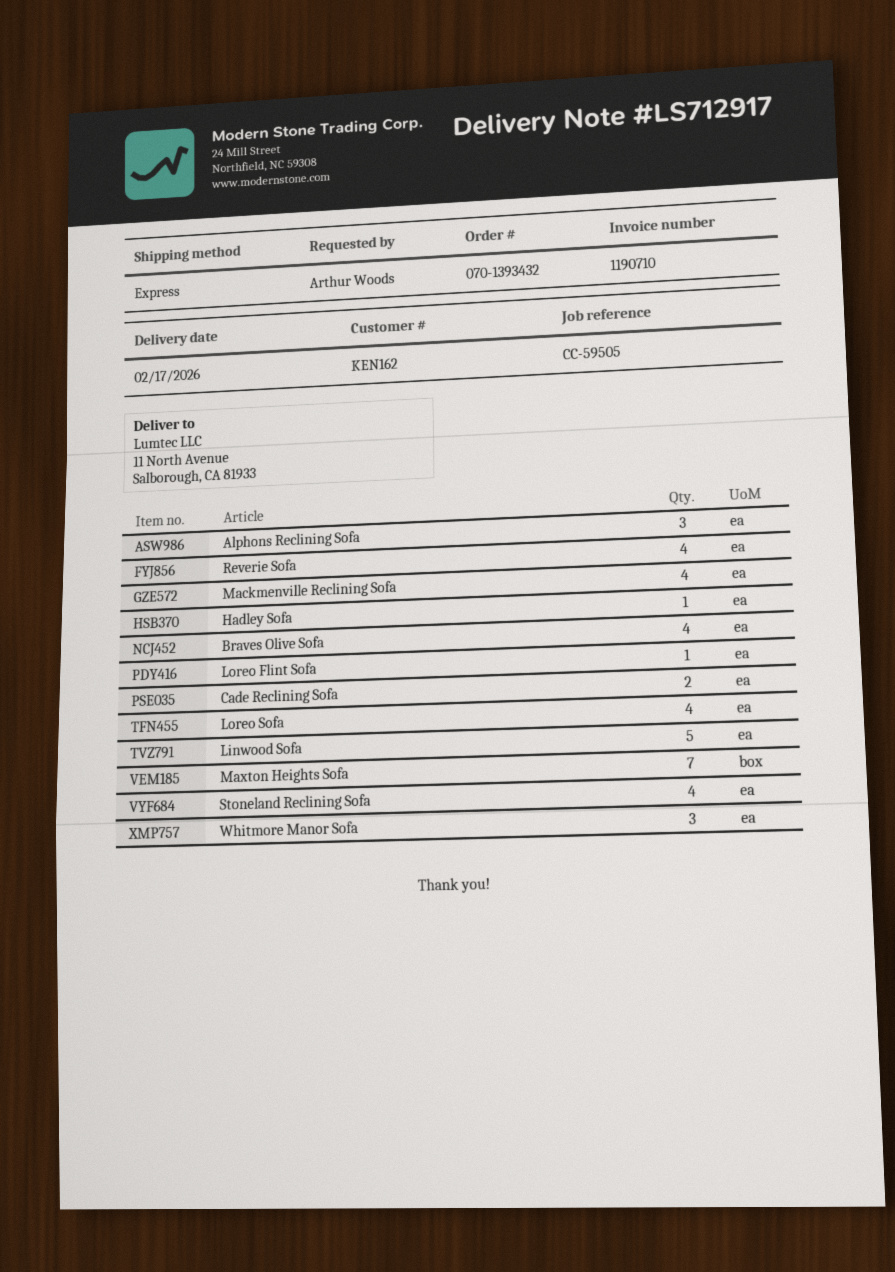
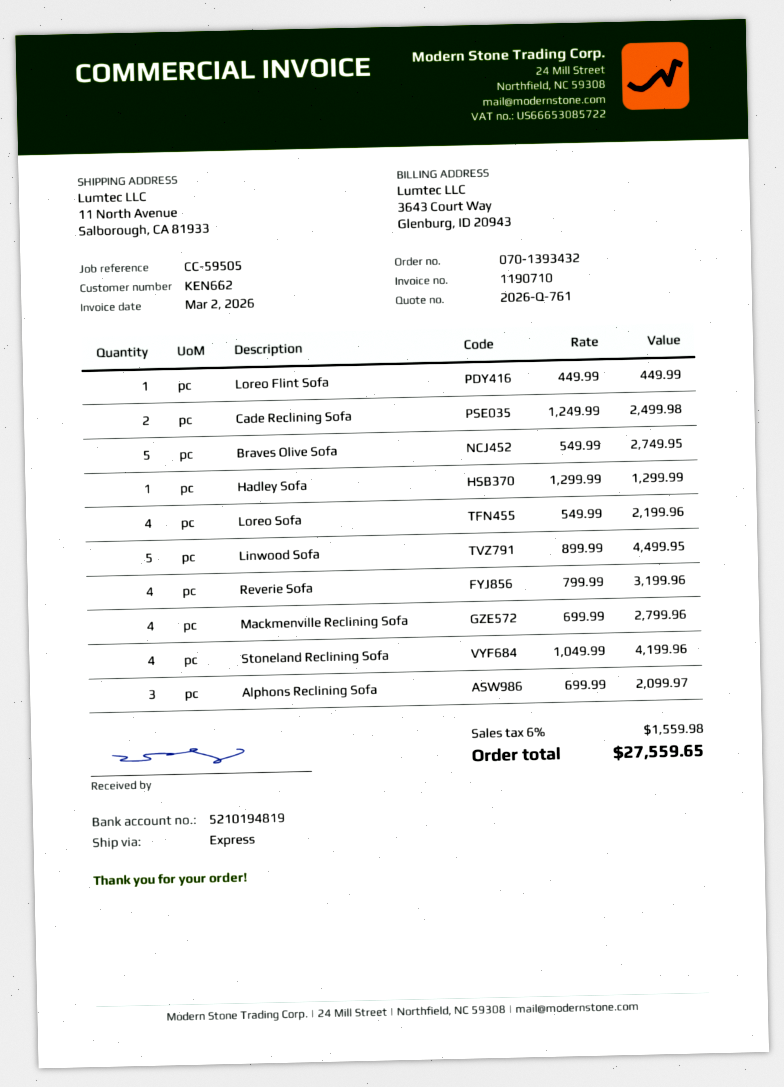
customer number: KEN162 -> KEN662
Braves Olive Sofa: 4 -> 5
Maxton Heights Sofa: 7 -> none
Whitmore Manor Sofa: 3 -> none

